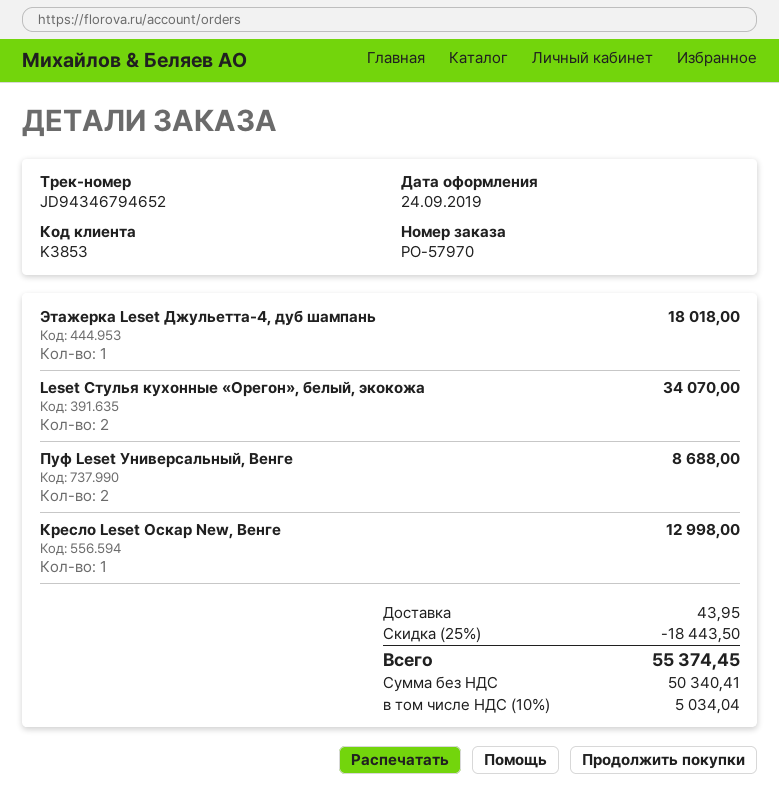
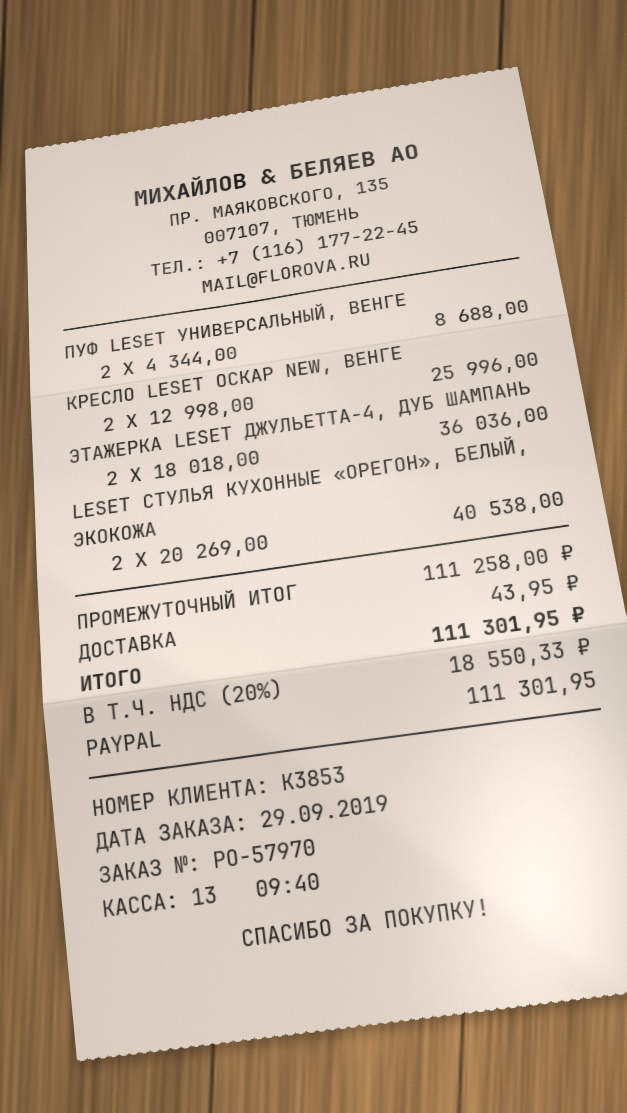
order date: 2019-09-24 -> 2019-09-29
Этажерка Leset Джульетта-4, дуб шампань: 1 for 18018.00 -> 2 for 36036.00
Leset Стулья кухонные «Орегон», белый, экокожа: 2 for 34070.00 -> 2 for 40538.00
Кресло Leset Оскар New, Венге: 1 for 12998.00 -> 2 for 25996.00
discount: 25% = 18443.50 -> none
tax: 10% = 5034.04 -> 20% = 18550.33
total: 55374.45 -> 111301.95

